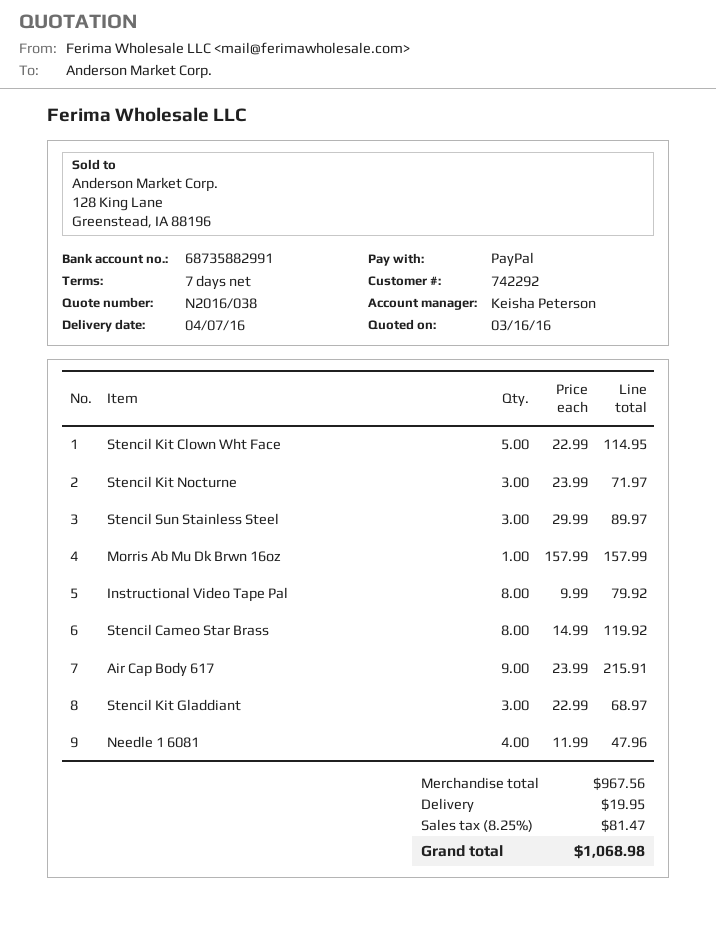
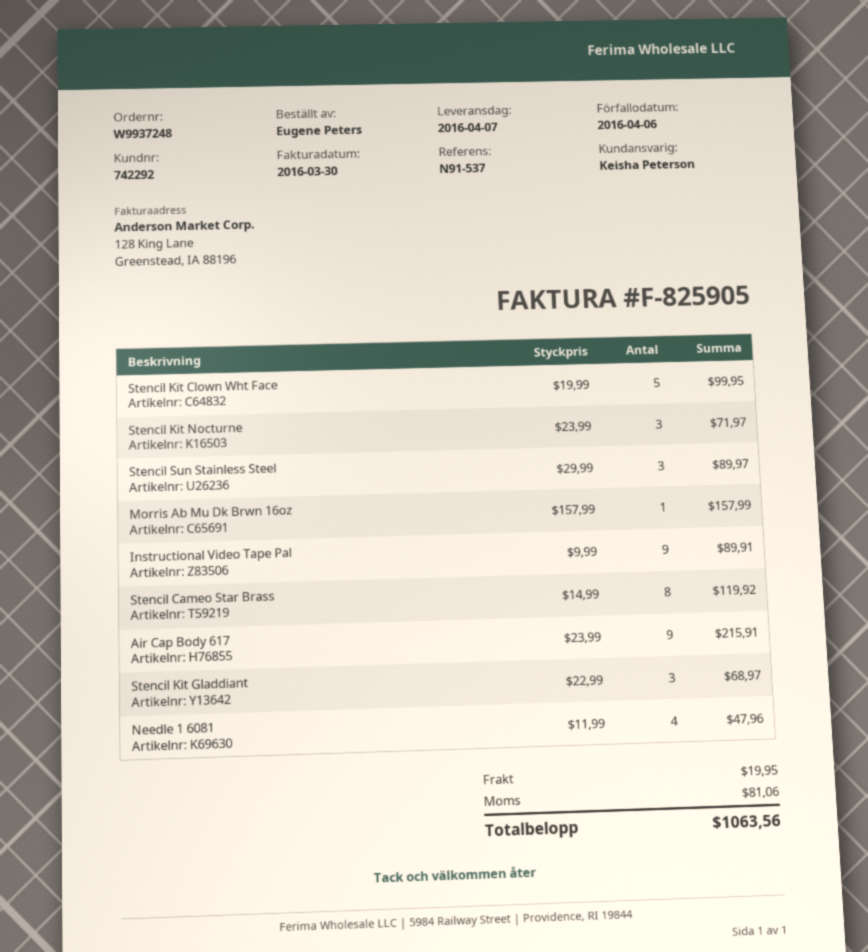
Stencil Kit Clown Wht Face: 5 x 22.99 = 114.95 -> 5 x 19.99 = 99.95
Instructional Video Tape Pal: 8 x 9.99 = 79.92 -> 9 x 9.99 = 89.91
tax: 81.47 -> 81.06
total: 1068.98 -> 1063.56

